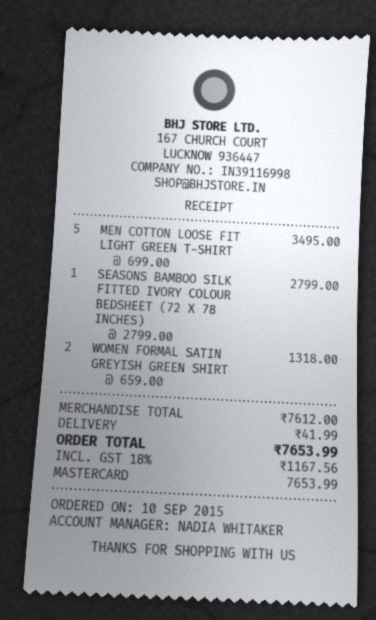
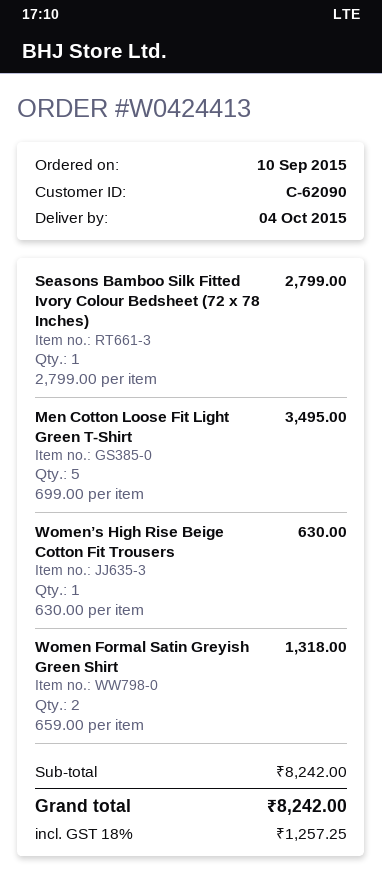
Women’s High Rise Beige Cotton Fit Trousers: none -> 1 x 630.00 = 630.00
subtotal: 7612.00 -> 8242.00
shipping: 41.99 -> none
tax: 18% = 1167.56 -> 18% = 1257.25
total: 7653.99 -> 8242.00

